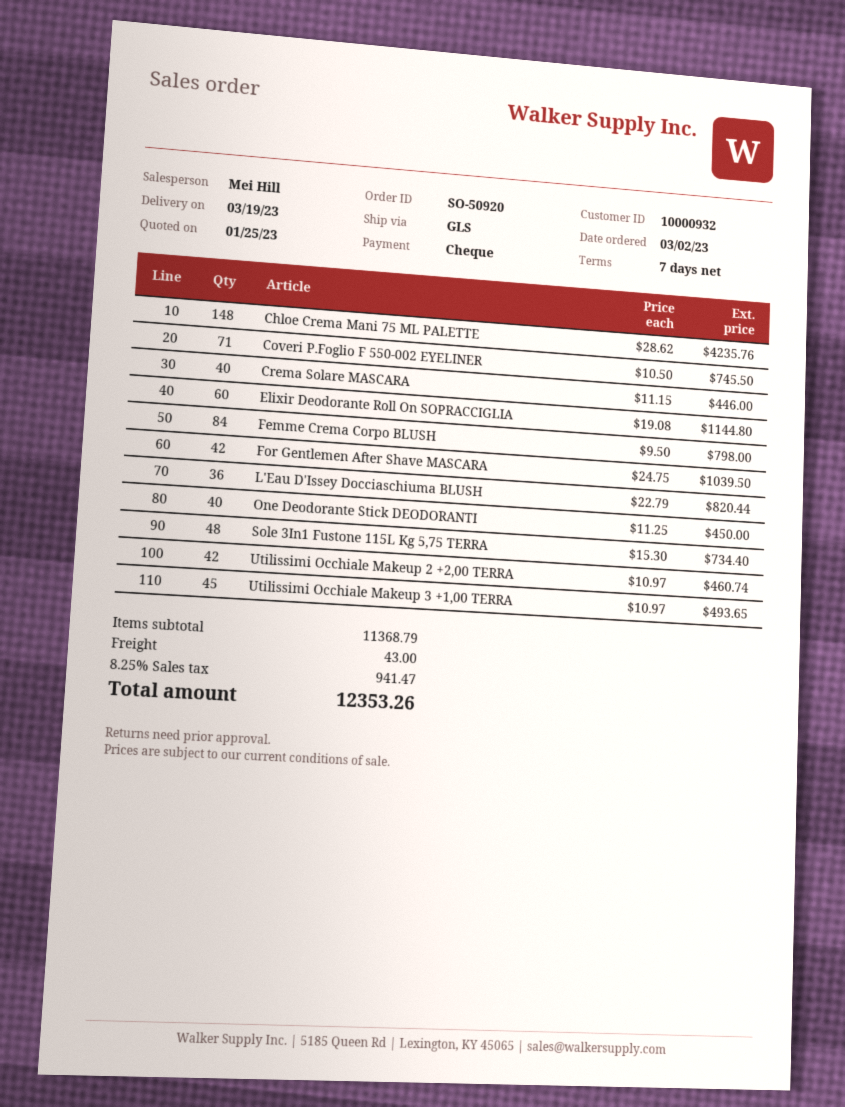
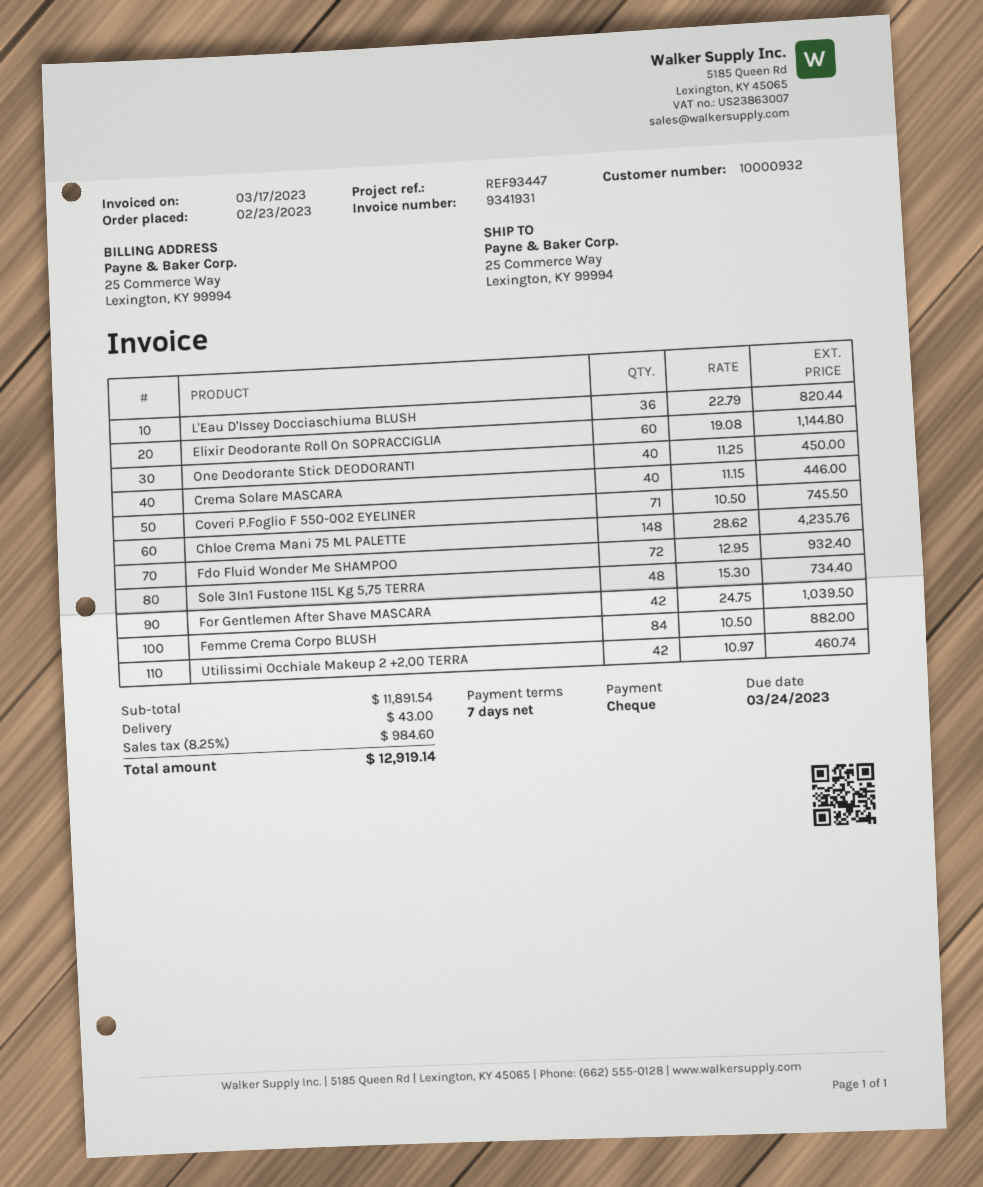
order date: 2023-03-02 -> 2023-02-23
Femme Crema Corpo BLUSH: 84 x 9.50 = 798.00 -> 84 x 10.50 = 882.00
Utilissimi Occhiale Makeup 3 +1,00 TERRA: 45 x 10.97 = 493.65 -> none
Fdo Fluid Wonder Me SHAMPOO: none -> 72 x 12.95 = 932.40
subtotal: 11368.79 -> 11891.54
tax: 8.25% = 941.47 -> 8.25% = 984.60
total: 12353.26 -> 12919.14

